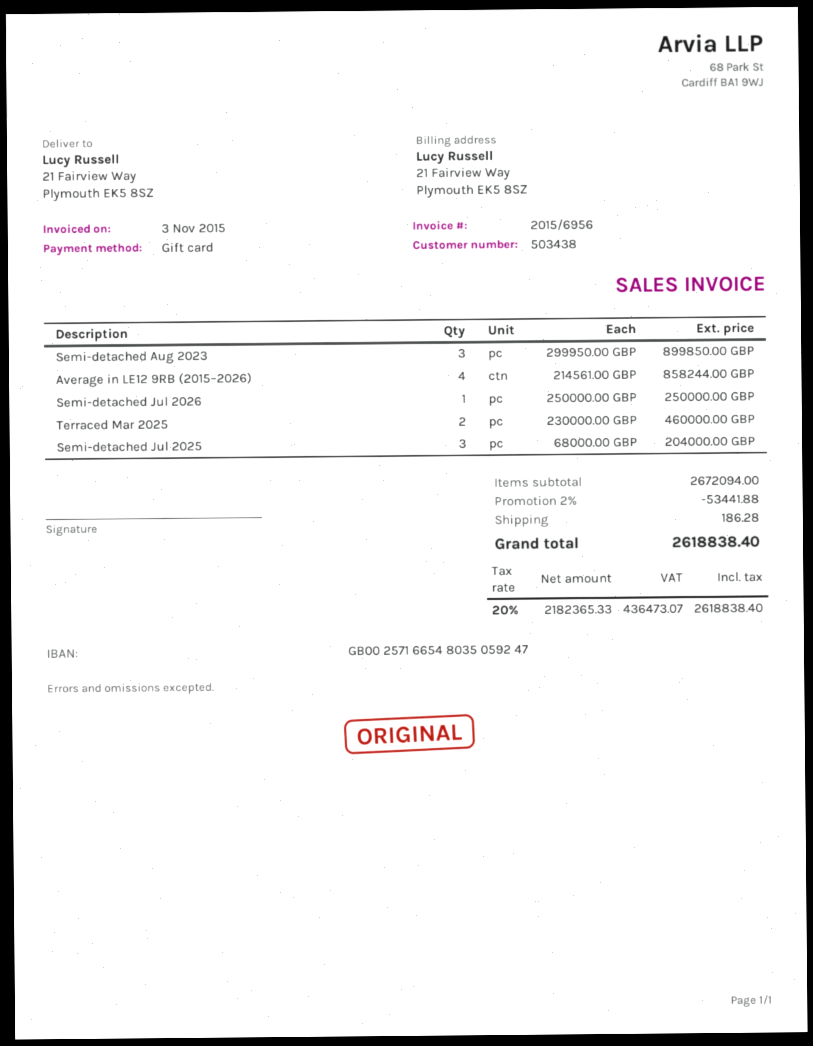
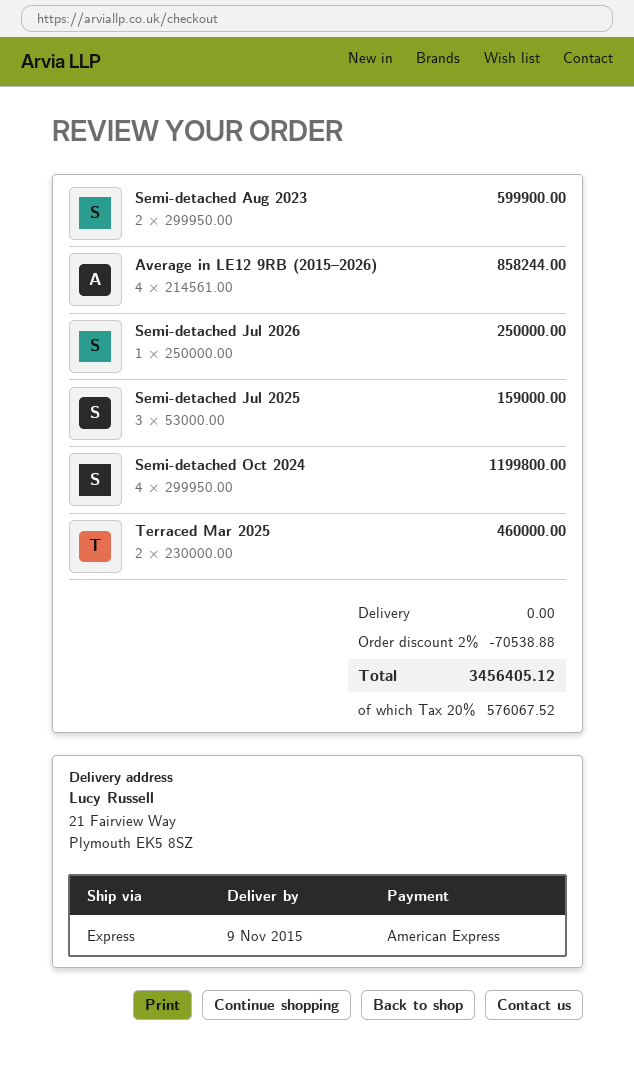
payment method: gift card -> American Express
Semi-detached Aug 2023: 3 x 299950.00 = 899850.00 -> 2 x 299950.00 = 599900.00
Semi-detached Jul 2025: 3 x 68000.00 = 204000.00 -> 3 x 53000.00 = 159000.00
Semi-detached Oct 2024: none -> 4 x 299950.00 = 1199800.00
discount: 2% = 53441.88 -> 2% = 70538.88
shipping: 186.28 -> 0.00
tax: 20% = 436473.07 -> 20% = 576067.52
total: 2618838.40 -> 3456405.12

